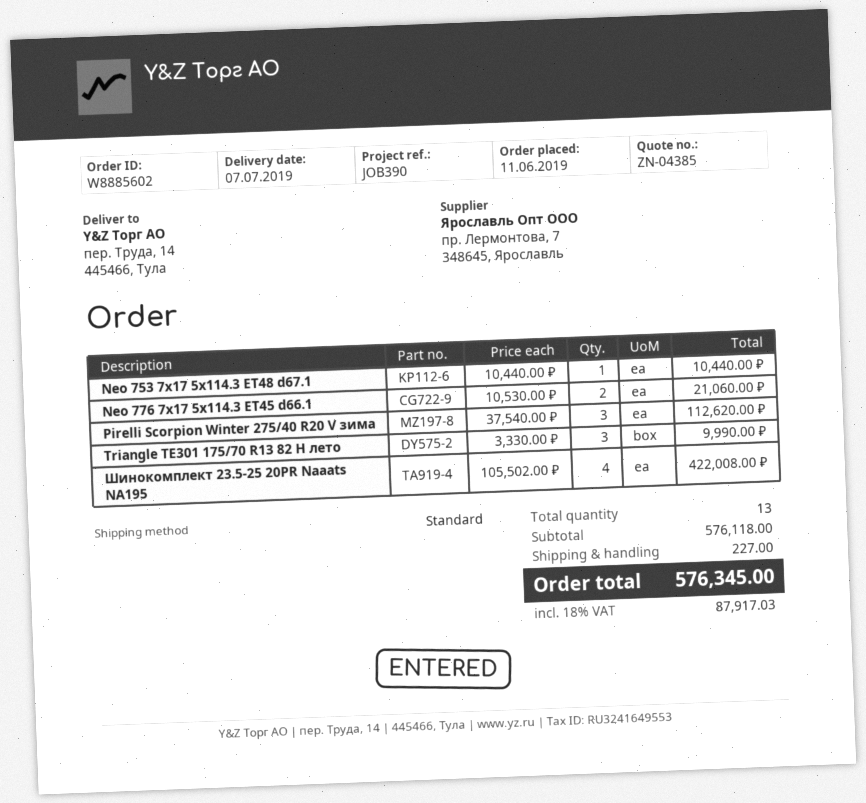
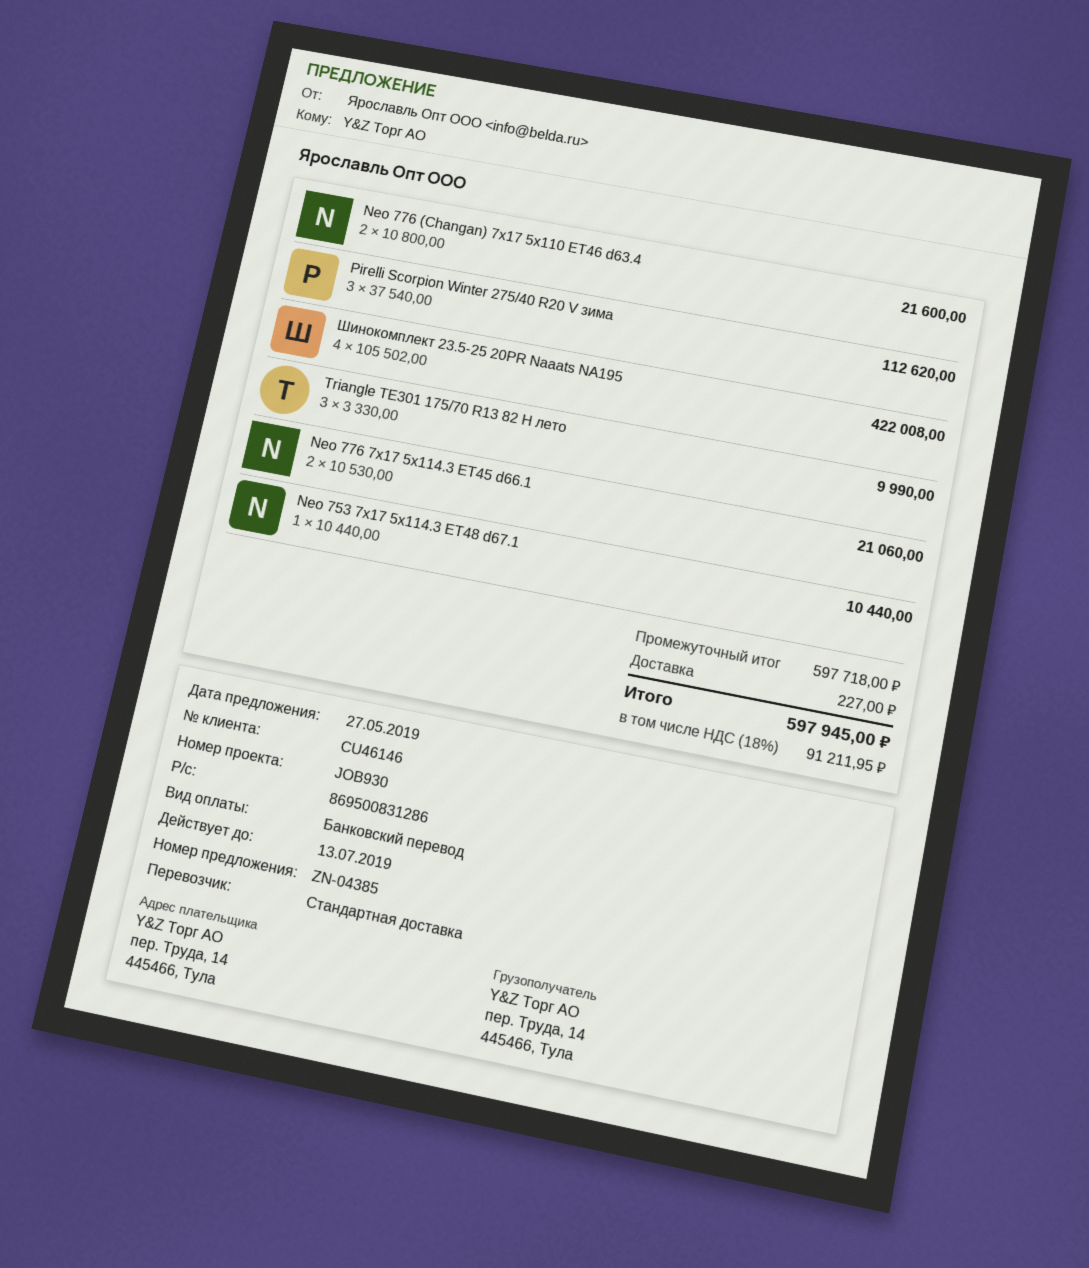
reference: JOB390 -> JOB930
Neo 776 (Changan) 7x17 5x110 ET46 d63.4: none -> 2 x 10800.00 = 21600.00
subtotal: 576118.00 -> 597718.00
tax: 18% = 87917.03 -> 18% = 91211.95
total: 576345.00 -> 597945.00

